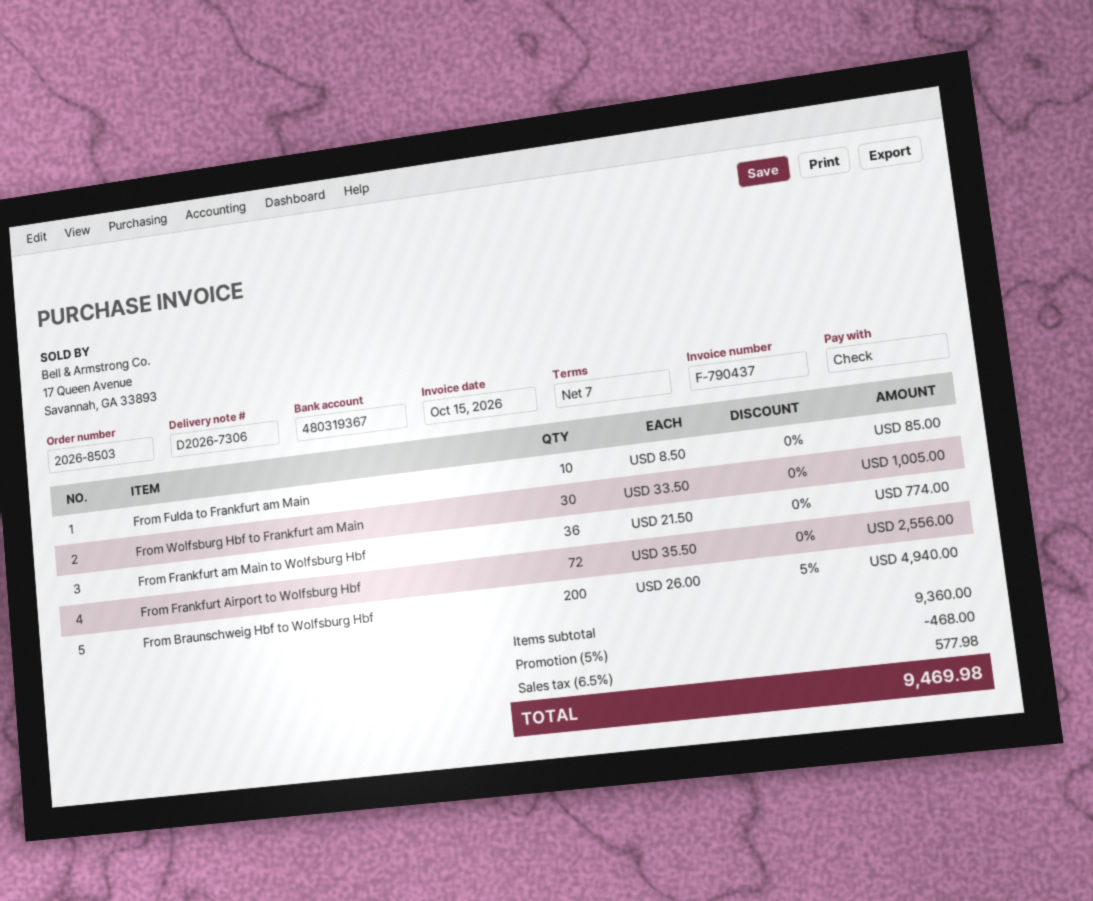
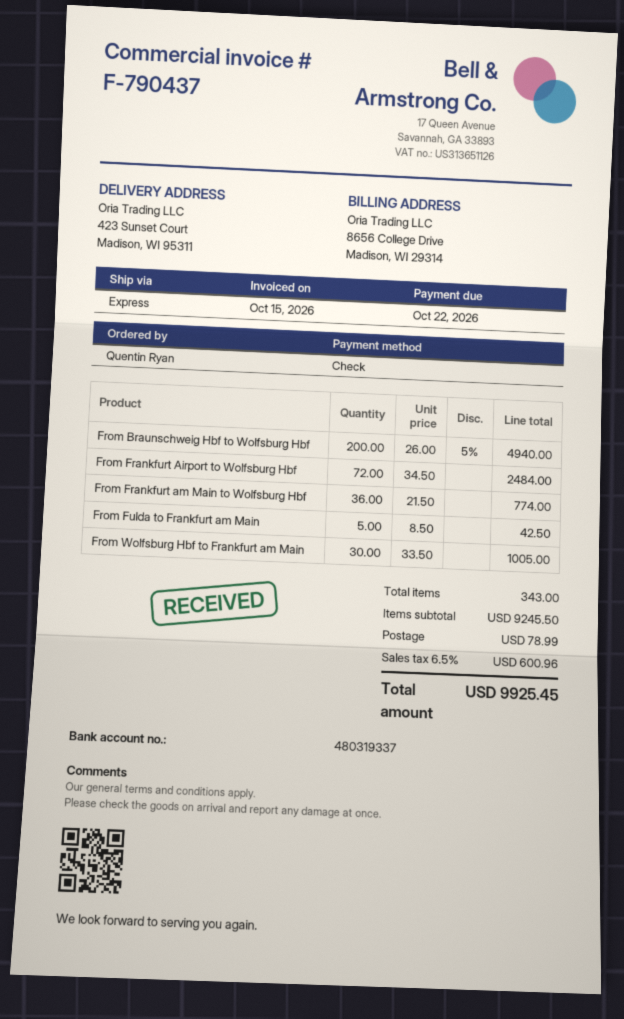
bank account: 480319367 -> 480319337
From Fulda to Frankfurt am Main: 10 x 8.50 = 85.00 -> 5 x 8.50 = 42.50
From Frankfurt Airport to Wolfsburg Hbf: 72 x 35.50 = 2556.00 -> 72 x 34.50 = 2484.00
subtotal: 9360.00 -> 9245.50
discount: 5% = 468.00 -> none
shipping: none -> 78.99
tax: 6.5% = 577.98 -> 6.5% = 600.96
total: 9469.98 -> 9925.45

